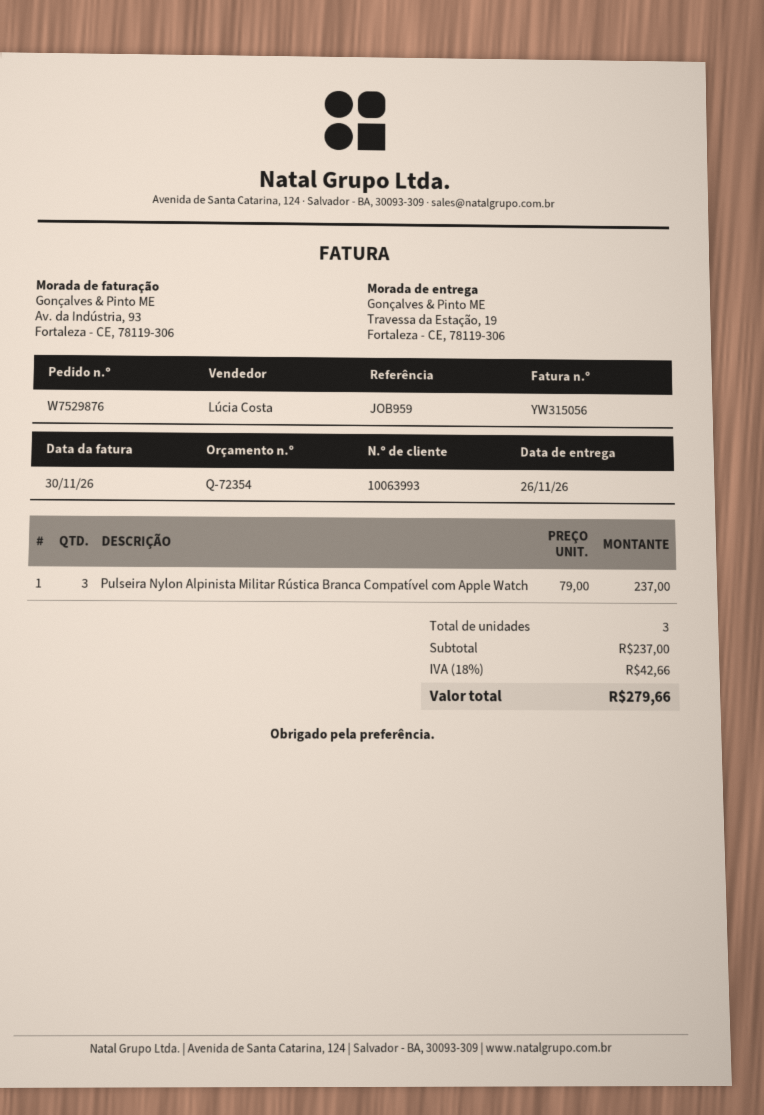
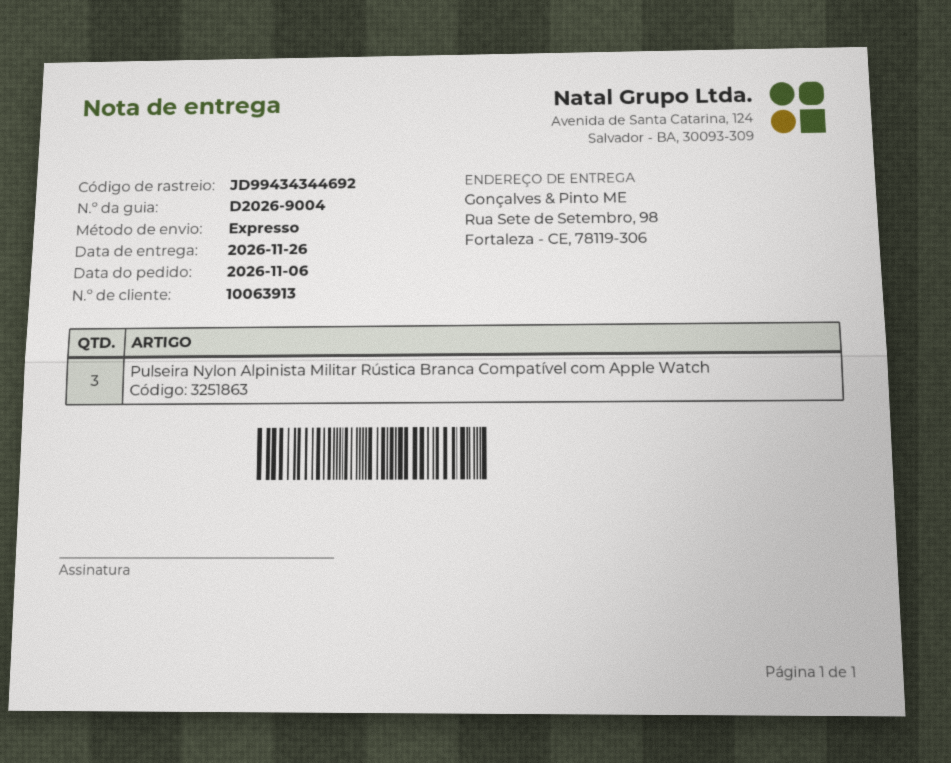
customer number: 10063993 -> 10063913
ship to: Travessa da Estação, 19, Fortaleza - CE, 78119-306 -> Rua Sete de Setembro, 98, Fortaleza - CE, 78119-306

